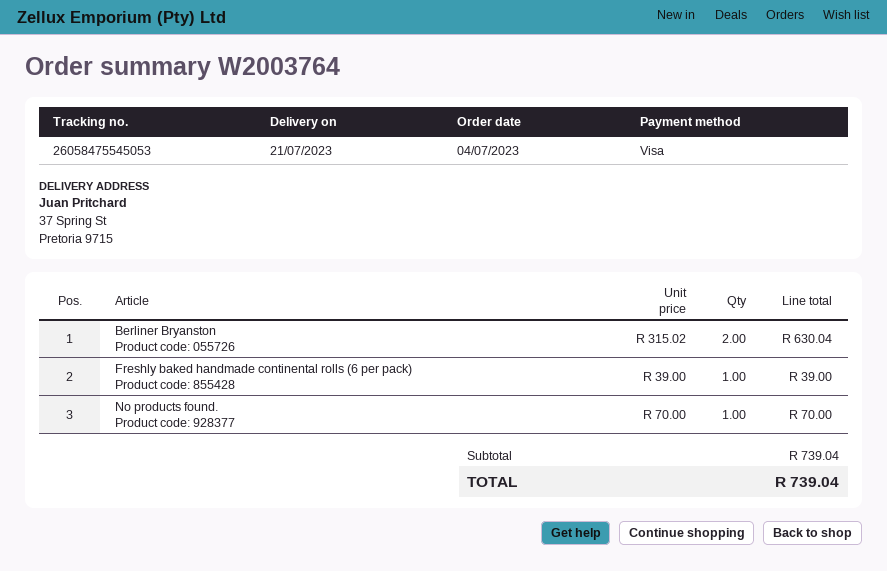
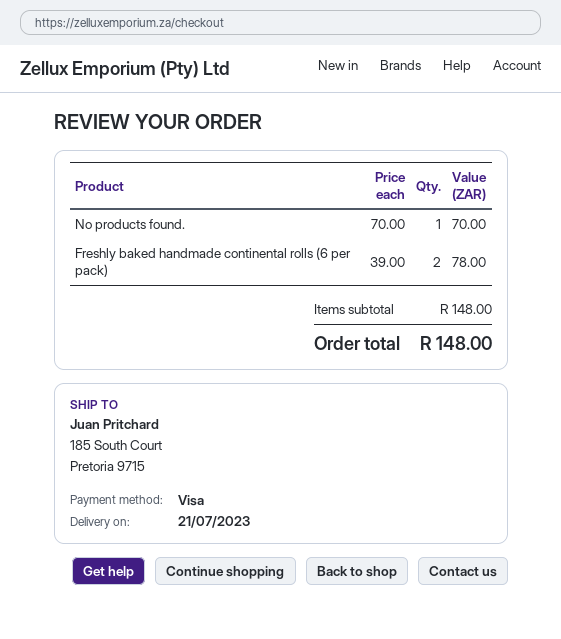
ship to: 37 Spring St, Pretoria 9715 -> 185 South Court, Pretoria 9715
Berliner Bryanston: 2 x 315.02 = 630.04 -> none
Freshly baked handmade continental rolls (6 per pack): 1 x 39.00 = 39.00 -> 2 x 39.00 = 78.00
subtotal: 739.04 -> 148.00
total: 739.04 -> 148.00

